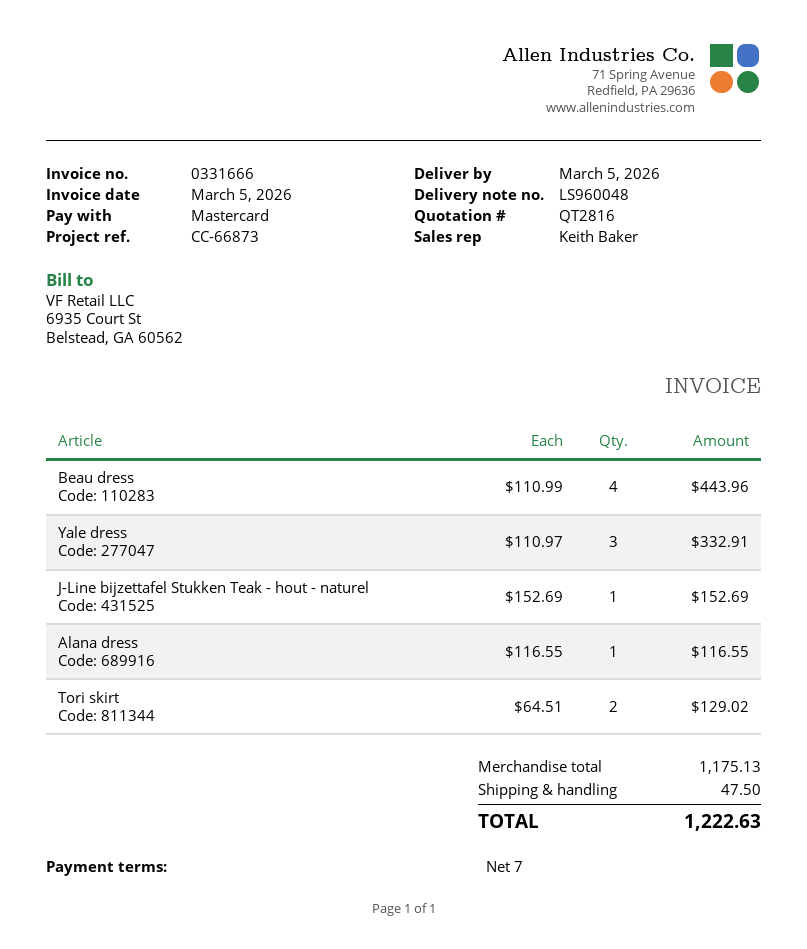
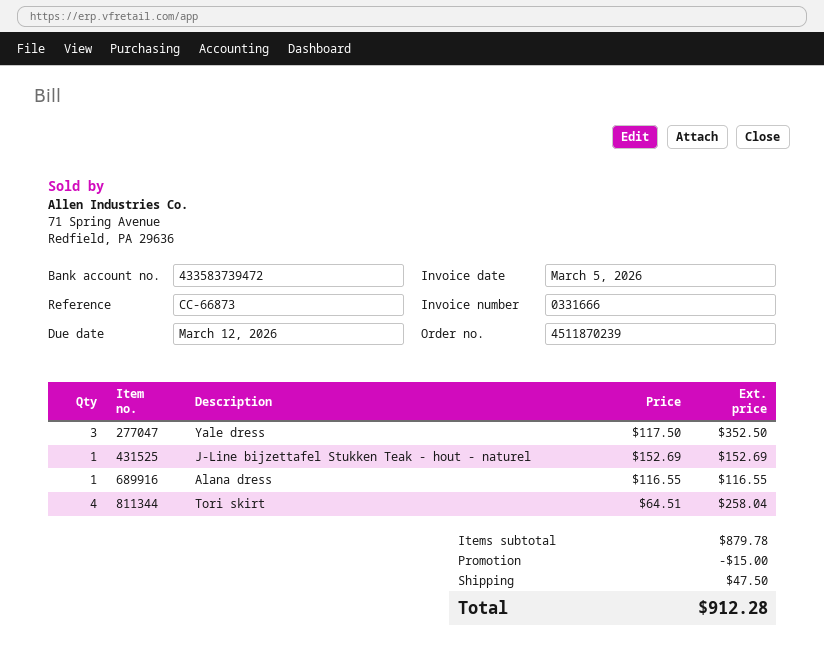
Beau dress: 4 x 110.99 = 443.96 -> none
Yale dress: 3 x 110.97 = 332.91 -> 3 x 117.50 = 352.50
Tori skirt: 2 x 64.51 = 129.02 -> 4 x 64.51 = 258.04
subtotal: 1175.13 -> 879.78
discount: none -> 15.00
total: 1222.63 -> 912.28

